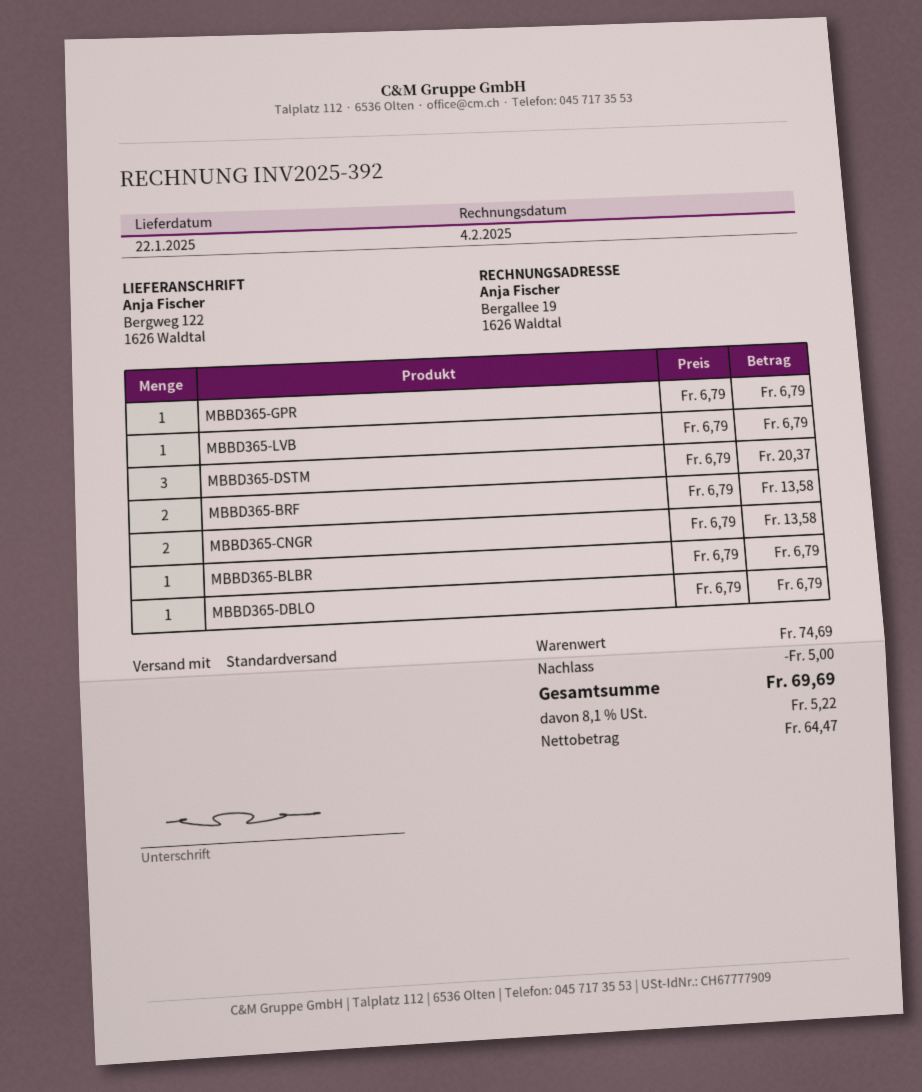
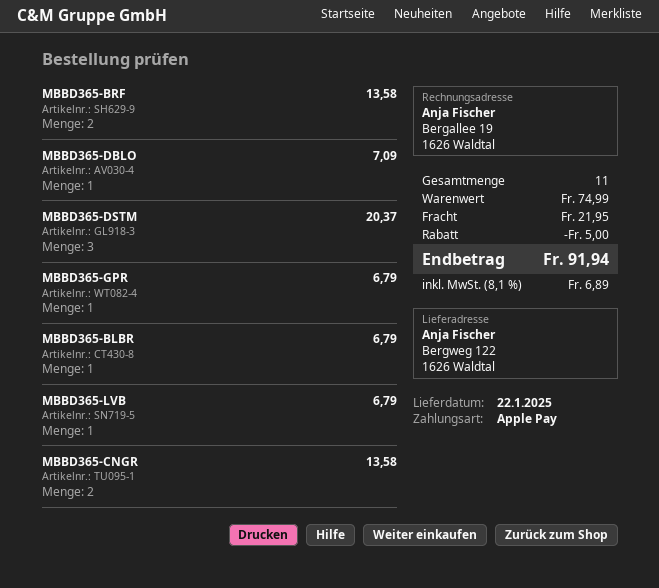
MBBD365-DBLO: 1 for 6.79 -> 1 for 7.09
subtotal: 74.69 -> 74.99
shipping: none -> 21.95
tax: 8.1% = 5.22 -> 8.1% = 6.89
total: 69.69 -> 91.94

